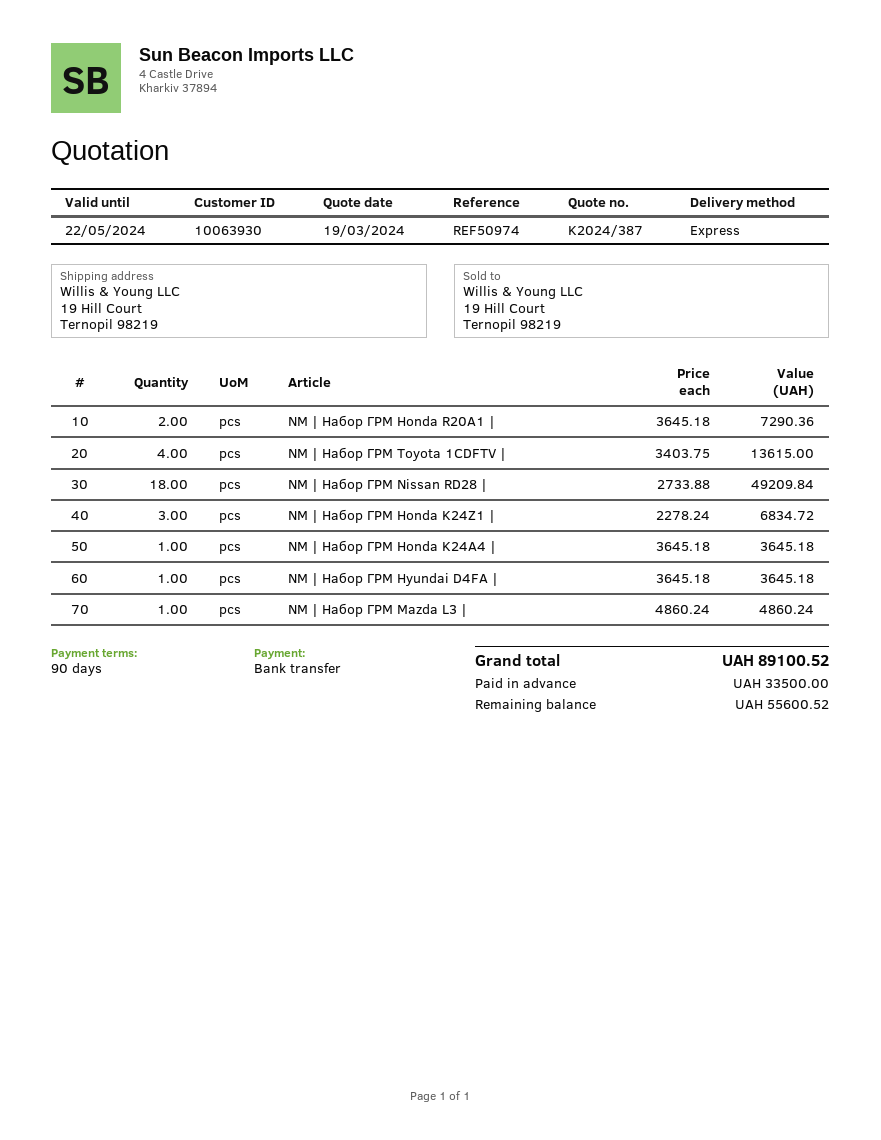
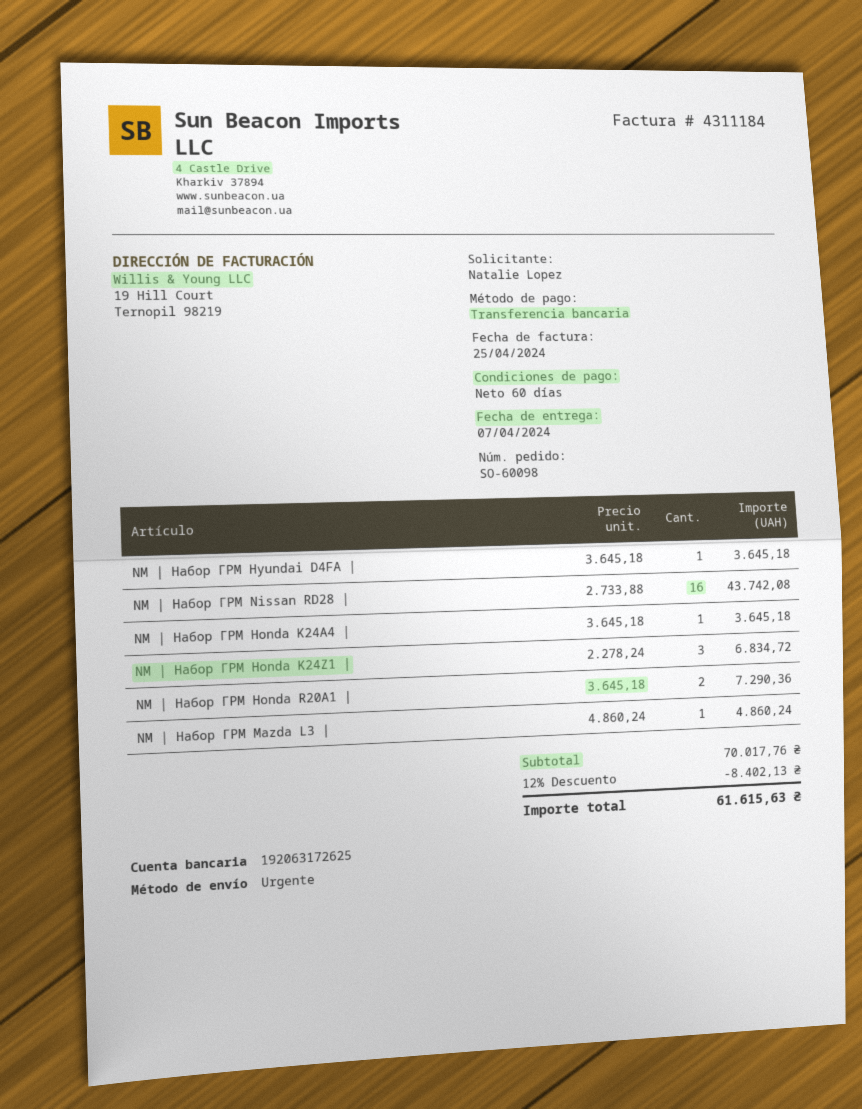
payment terms: 90 days -> 60 days
NM | Набор ГРМ Toyota 1CDFTV |: 4 x 3403.75 = 13615.00 -> none
NM | Набор ГРМ Nissan RD28 |: 18 x 2733.88 = 49209.84 -> 16 x 2733.88 = 43742.08
discount: none -> 12% = 8402.13
total: 89100.52 -> 61615.63

